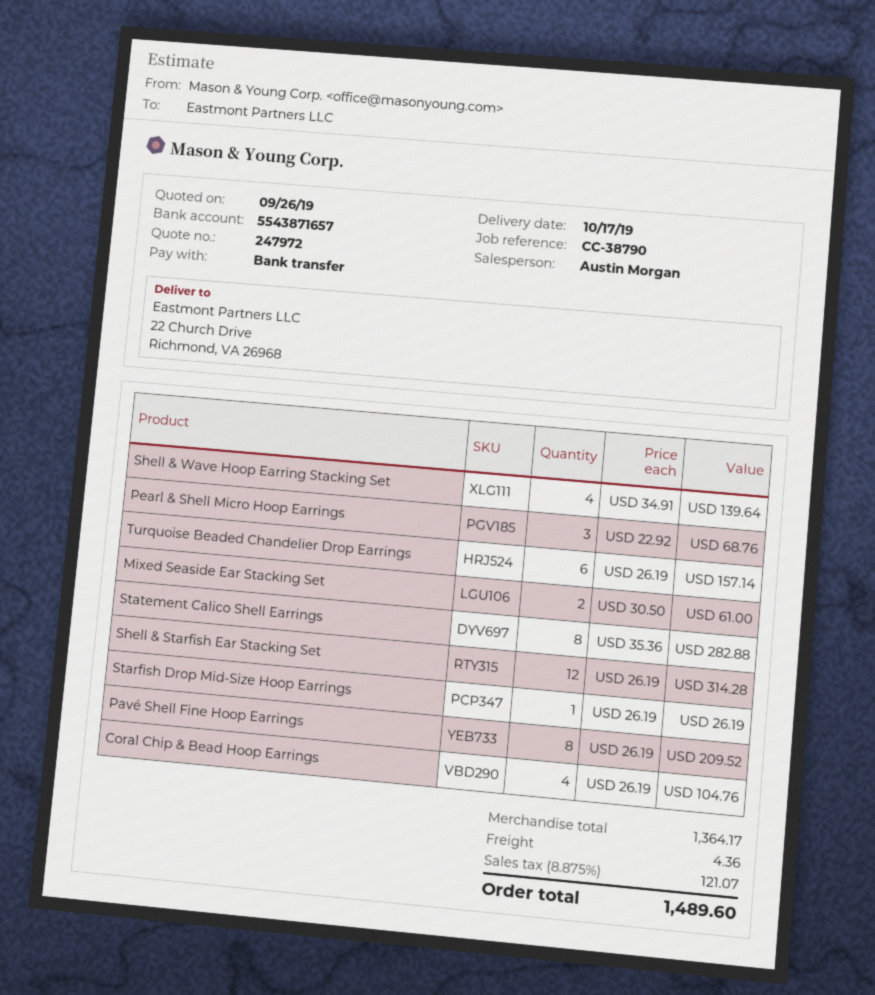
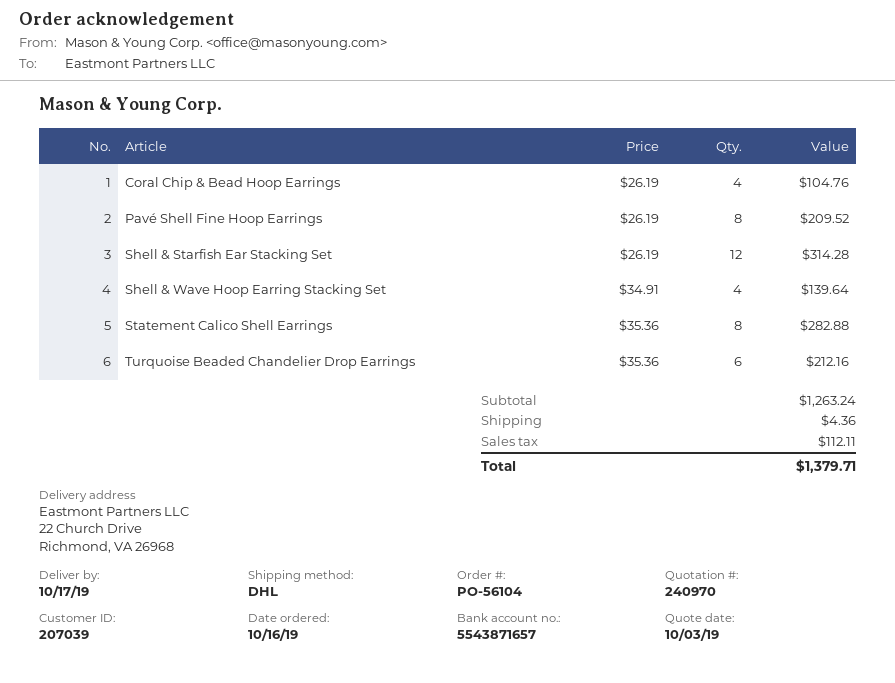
quote number: 247972 -> 240970
quote date: 2019-09-26 -> 2019-10-03
Pearl & Shell Micro Hoop Earrings: 3 x 22.92 = 68.76 -> none
Turquoise Beaded Chandelier Drop Earrings: 6 x 26.19 = 157.14 -> 6 x 35.36 = 212.16
Mixed Seaside Ear Stacking Set: 2 x 30.50 = 61.00 -> none
Starfish Drop Mid-Size Hoop Earrings: 1 x 26.19 = 26.19 -> none
subtotal: 1364.17 -> 1263.24
tax: 121.07 -> 112.11
total: 1489.60 -> 1379.71

